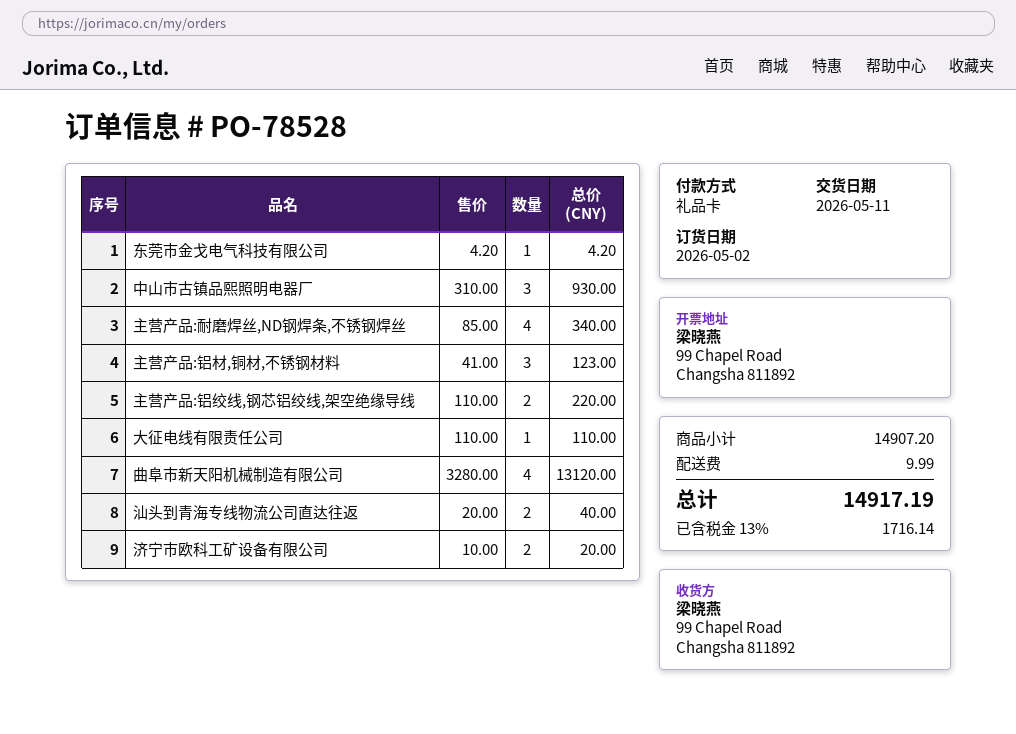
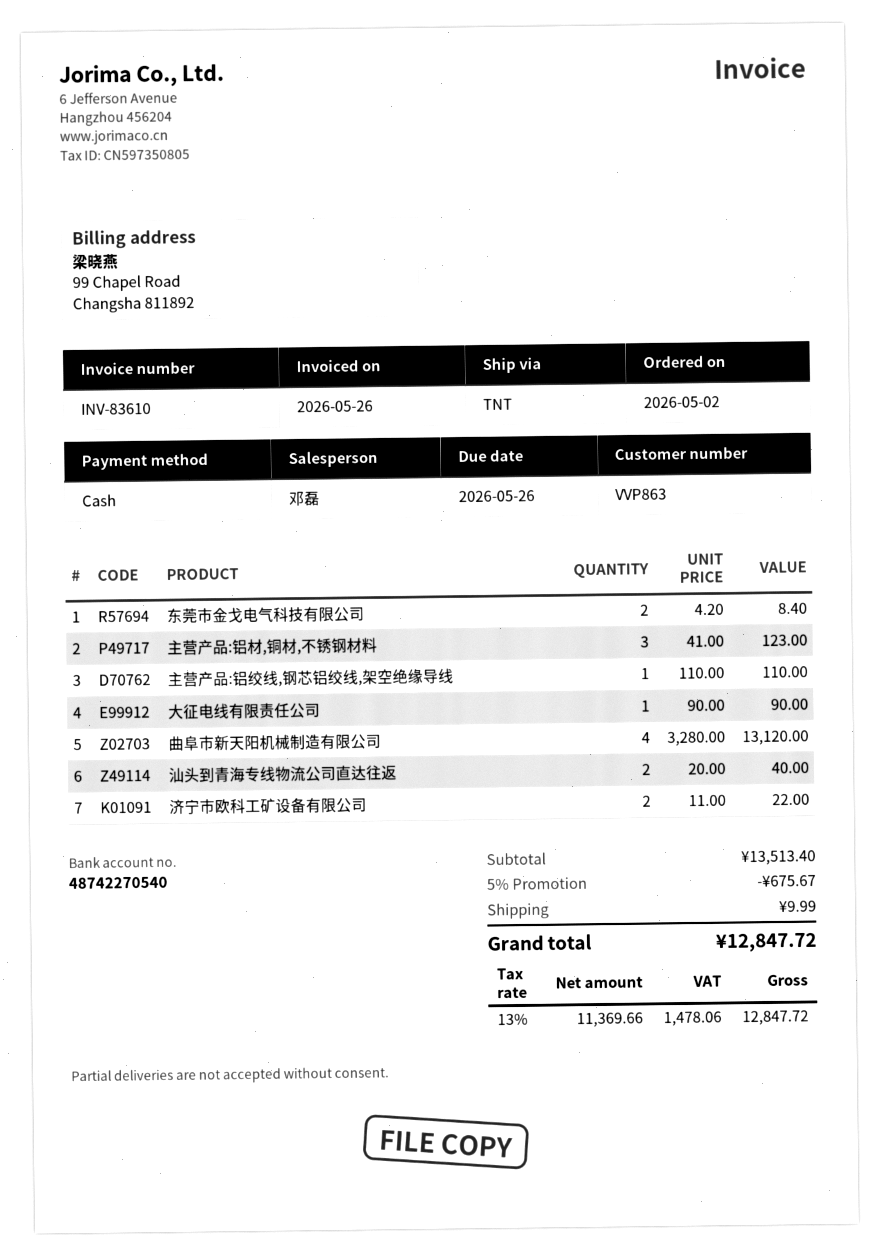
payment method: gift card -> cash
东莞市金戈电气科技有限公司: 1 x 4.20 = 4.20 -> 2 x 4.20 = 8.40
中山市古镇品熙照明电器厂: 3 x 310.00 = 930.00 -> none
主营产品:耐磨焊丝,ND钢焊条,不锈钢焊丝: 4 x 85.00 = 340.00 -> none
主营产品:铝绞线,钢芯铝绞线,架空绝缘导线: 2 x 110.00 = 220.00 -> 1 x 110.00 = 110.00
大征电线有限责任公司: 1 x 110.00 = 110.00 -> 1 x 90.00 = 90.00
济宁市欧科工矿设备有限公司: 2 x 10.00 = 20.00 -> 2 x 11.00 = 22.00
subtotal: 14907.20 -> 13513.40
discount: none -> 5% = 675.67
tax: 13% = 1716.14 -> 13% = 1478.06
total: 14917.19 -> 12847.72

